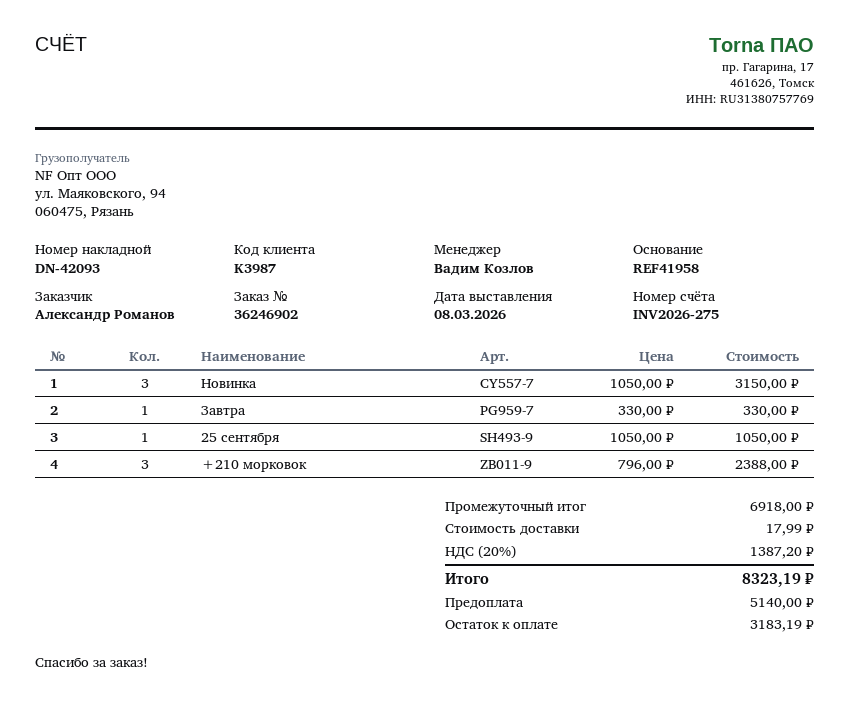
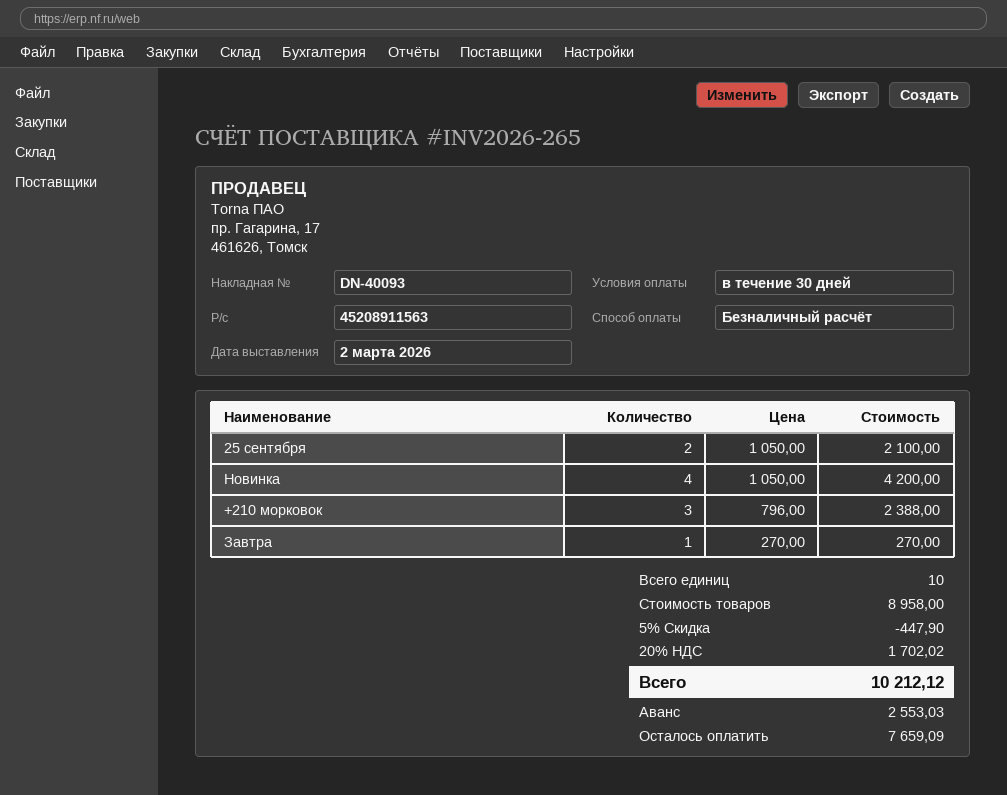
delivery note number: DN-42093 -> DN-40093
invoice number: INV2026-275 -> INV2026-265
invoice date: 2026-03-08 -> 2026-03-02
Новинка: 3 x 1050.00 = 3150.00 -> 4 x 1050.00 = 4200.00
Завтра: 1 x 330.00 = 330.00 -> 1 x 270.00 = 270.00
25 сентября: 1 x 1050.00 = 1050.00 -> 2 x 1050.00 = 2100.00
subtotal: 6918.00 -> 8958.00
discount: none -> 5% = 447.90
shipping: 17.99 -> none
tax: 20% = 1387.20 -> 20% = 1702.02
total: 8323.19 -> 10212.12
deposit: 5140.00 -> 2553.03
balance: 3183.19 -> 7659.09

